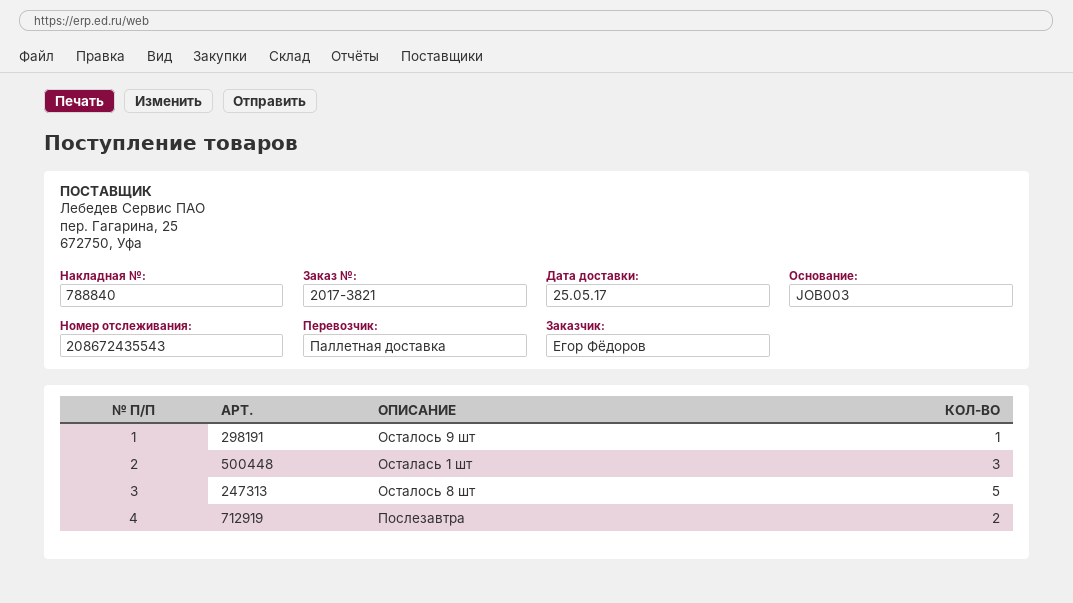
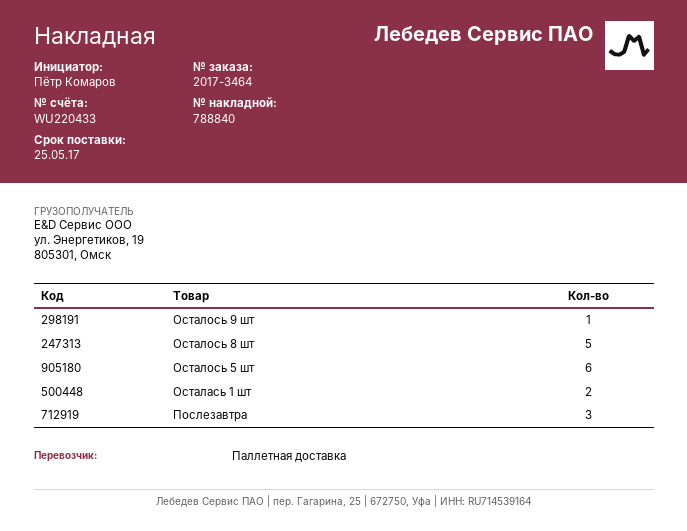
order number: 2017-3821 -> 2017-3464
ordered by: Егор Фёдоров -> Пётр Комаров
Осталась 1 шт: 3 -> 2
Послезавтра: 2 -> 3
Осталось 5 шт: none -> 6

